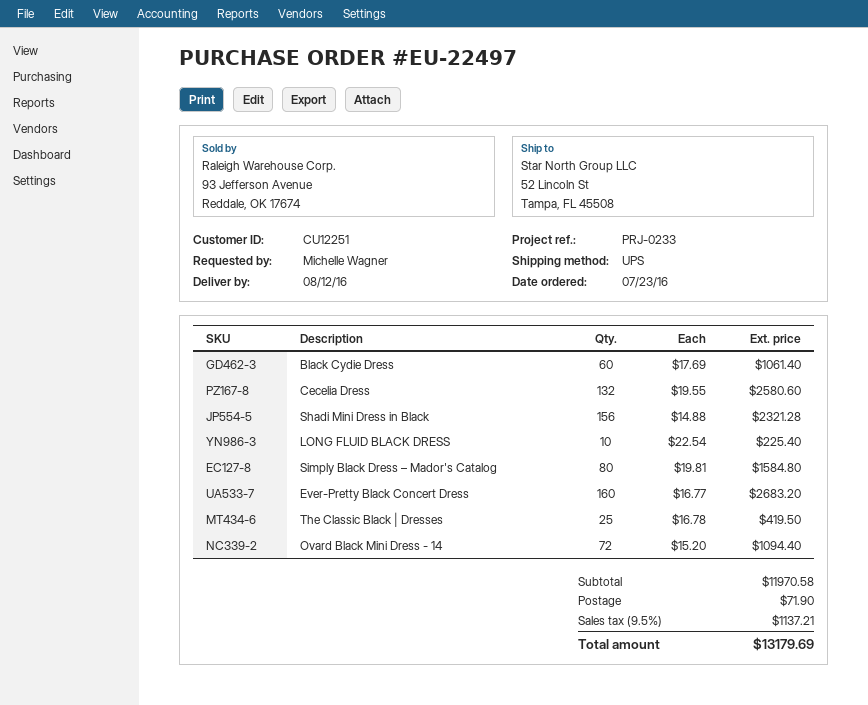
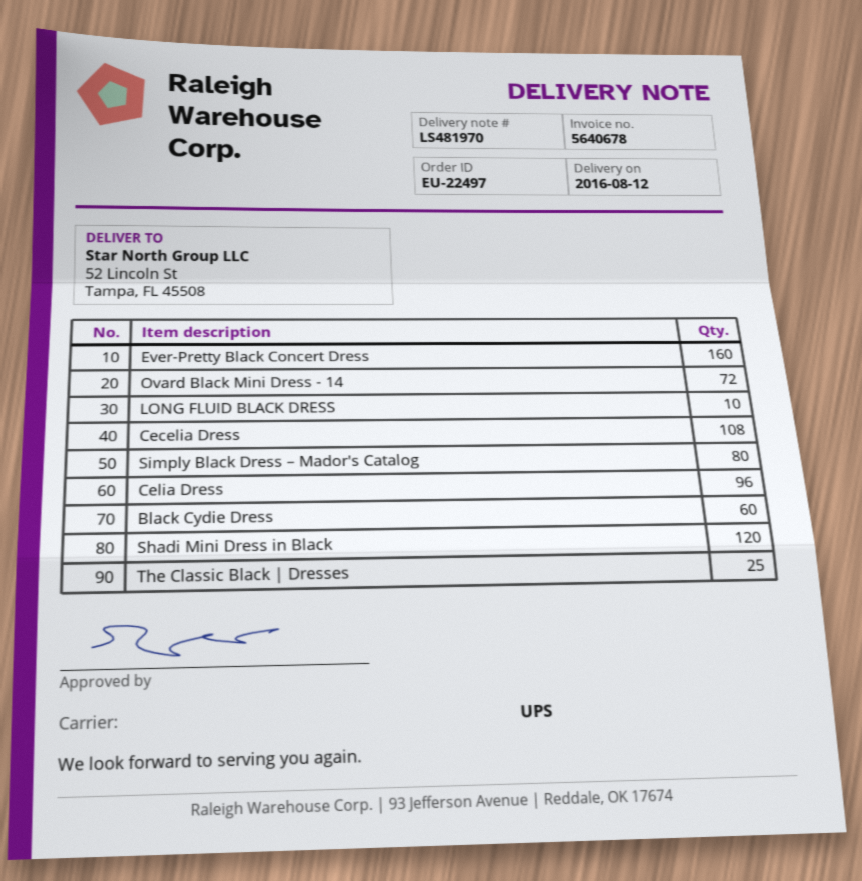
Cecelia Dress: 132 -> 108
Shadi Mini Dress in Black: 156 -> 120
Celia Dress: none -> 96

